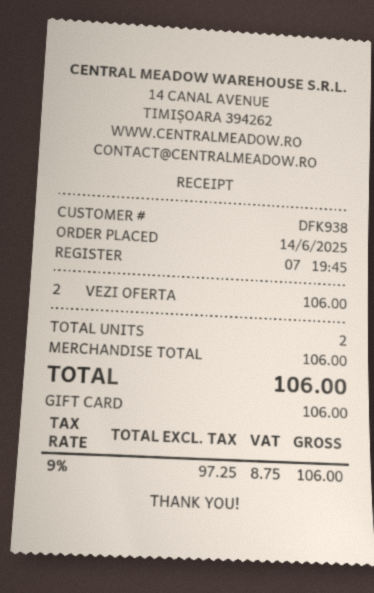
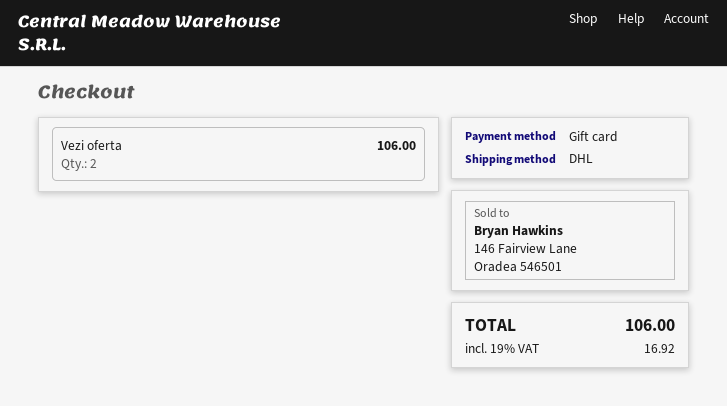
tax: 9% = 8.75 -> 19% = 16.92

